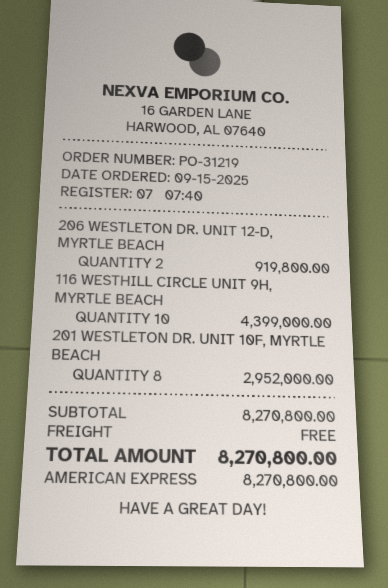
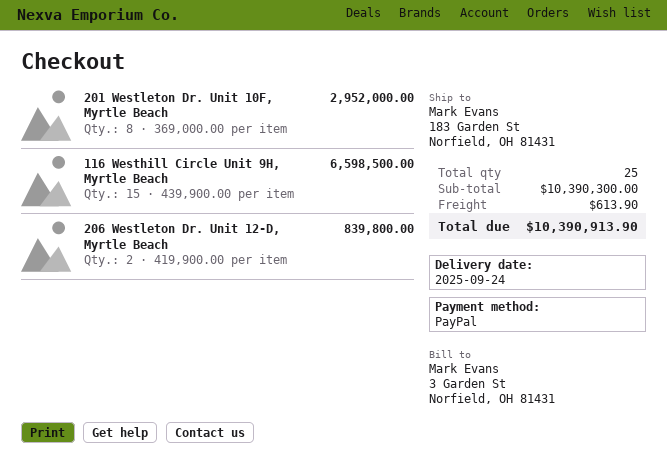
payment method: American Express -> PayPal
206 WESTLETON DR. UNIT 12-D, MYRTLE BEACH: 2 for 919800.00 -> 2 for 839800.00
116 WESTHILL CIRCLE UNIT 9H, MYRTLE BEACH: 10 for 4399000.00 -> 15 for 6598500.00
subtotal: 8270800.00 -> 10390300.00
shipping: 0.00 -> 613.90
total: 8270800.00 -> 10390913.90

